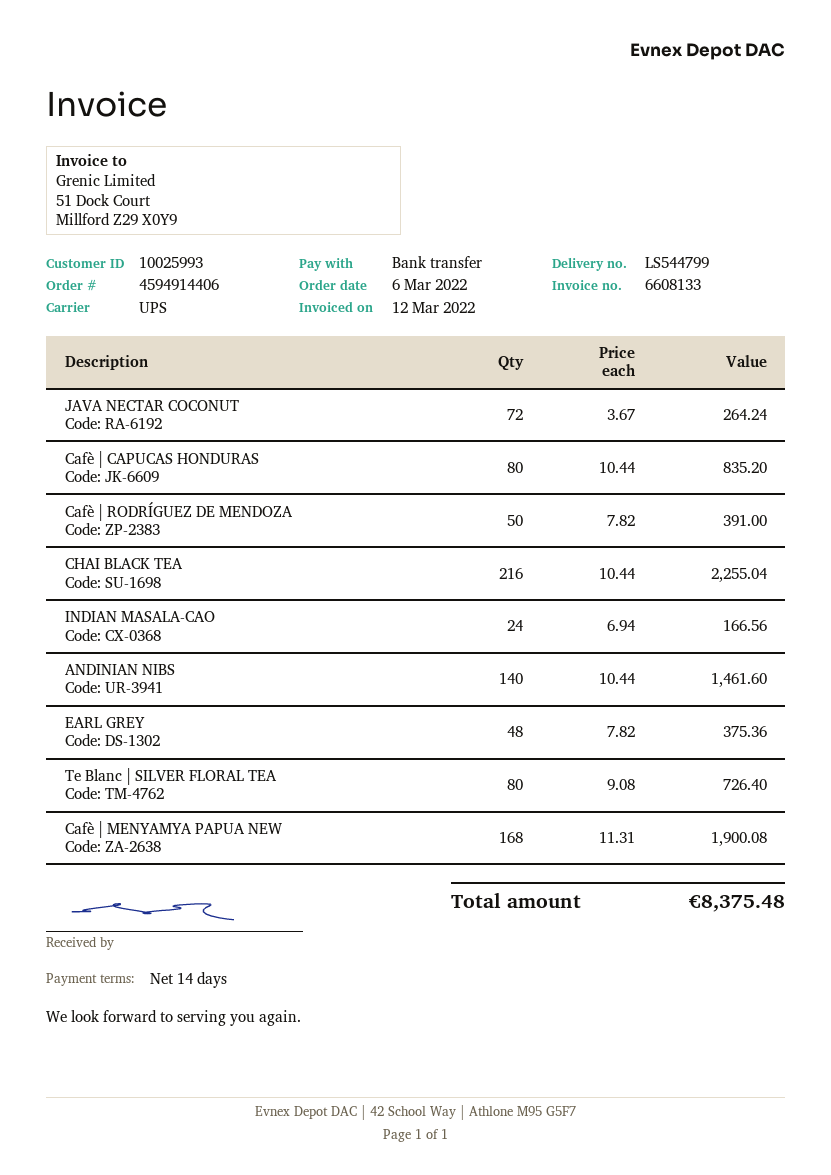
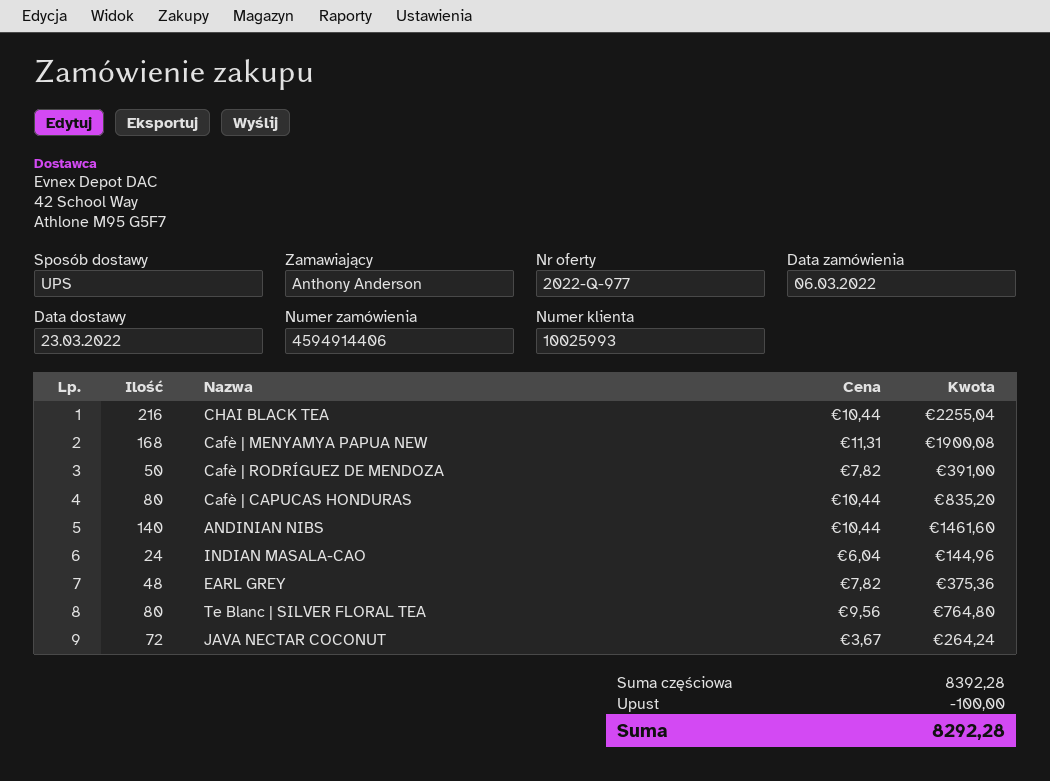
INDIAN MASALA-CAO: 24 x 6.94 = 166.56 -> 24 x 6.04 = 144.96
Te Blanc | SILVER FLORAL TEA: 80 x 9.08 = 726.40 -> 80 x 9.56 = 764.80
discount: none -> 100.00
total: 8375.48 -> 8292.28

